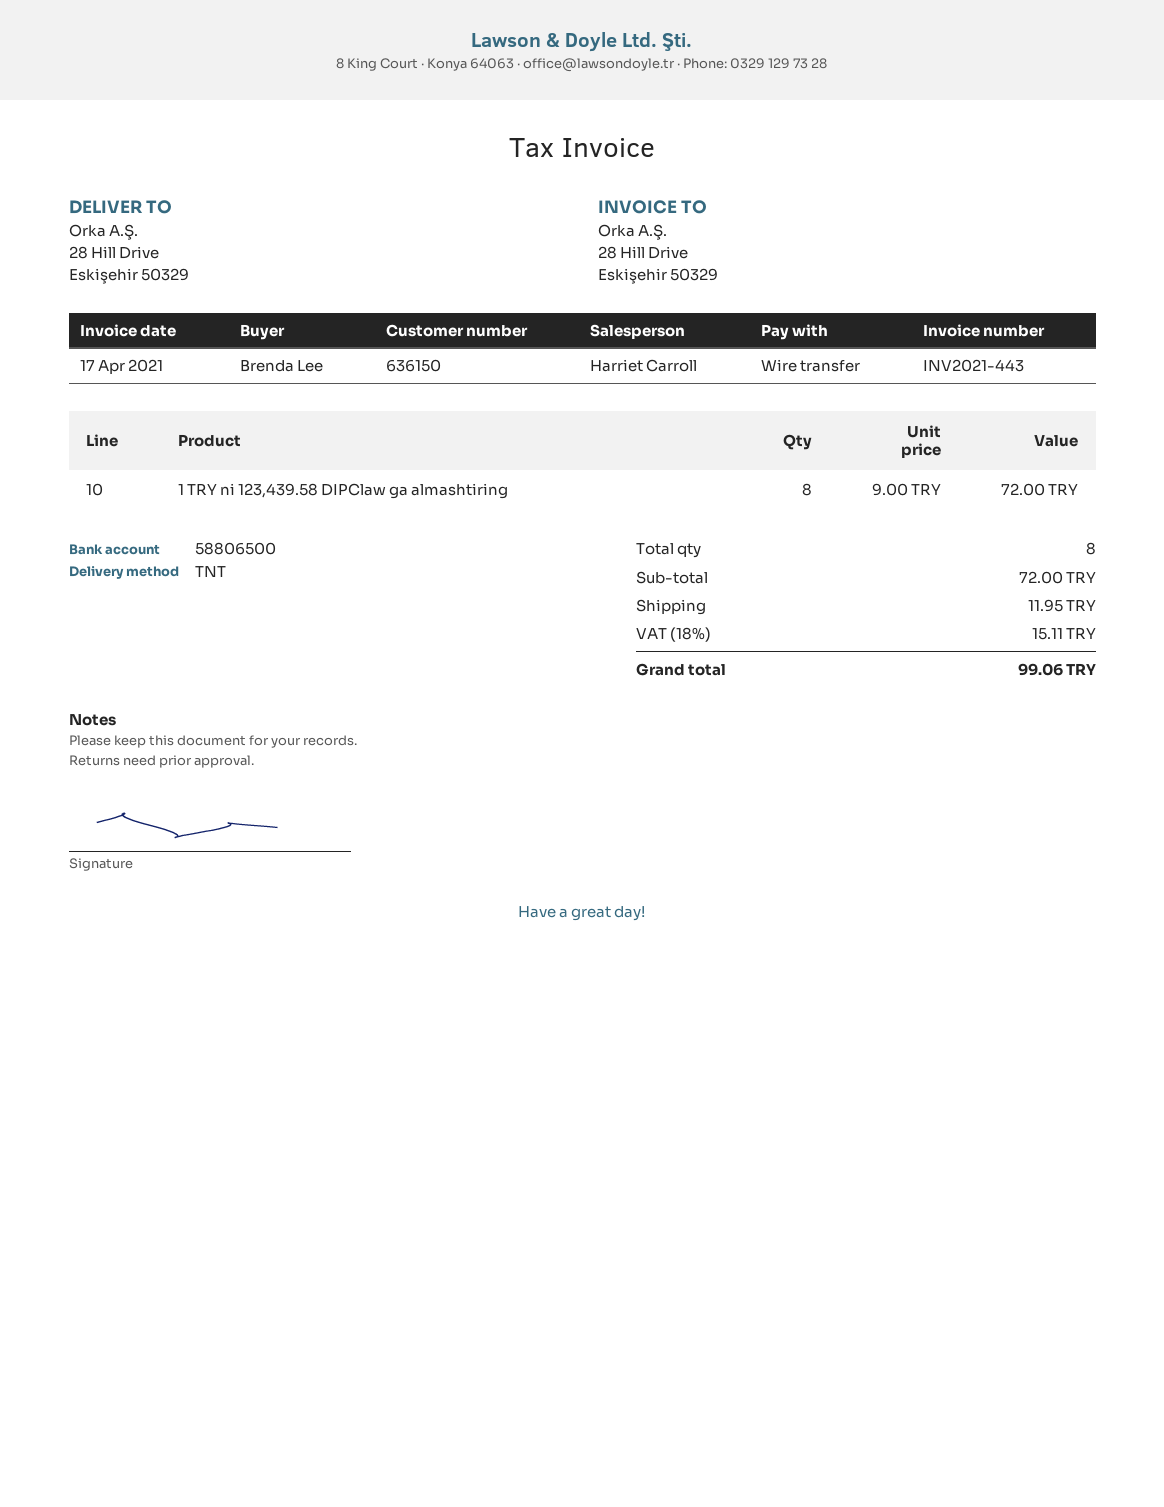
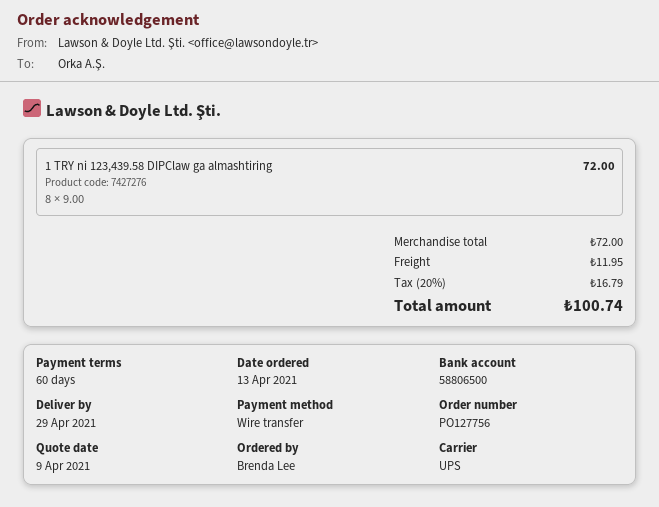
shipping method: TNT -> UPS
tax: 18% = 15.11 -> 20% = 16.79
total: 99.06 -> 100.74

